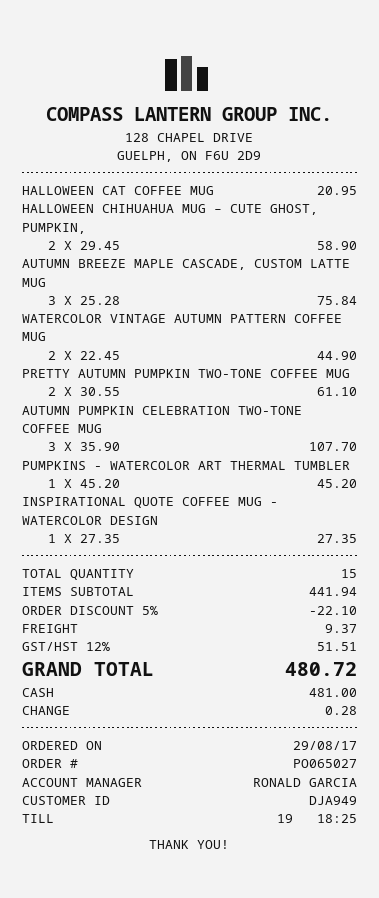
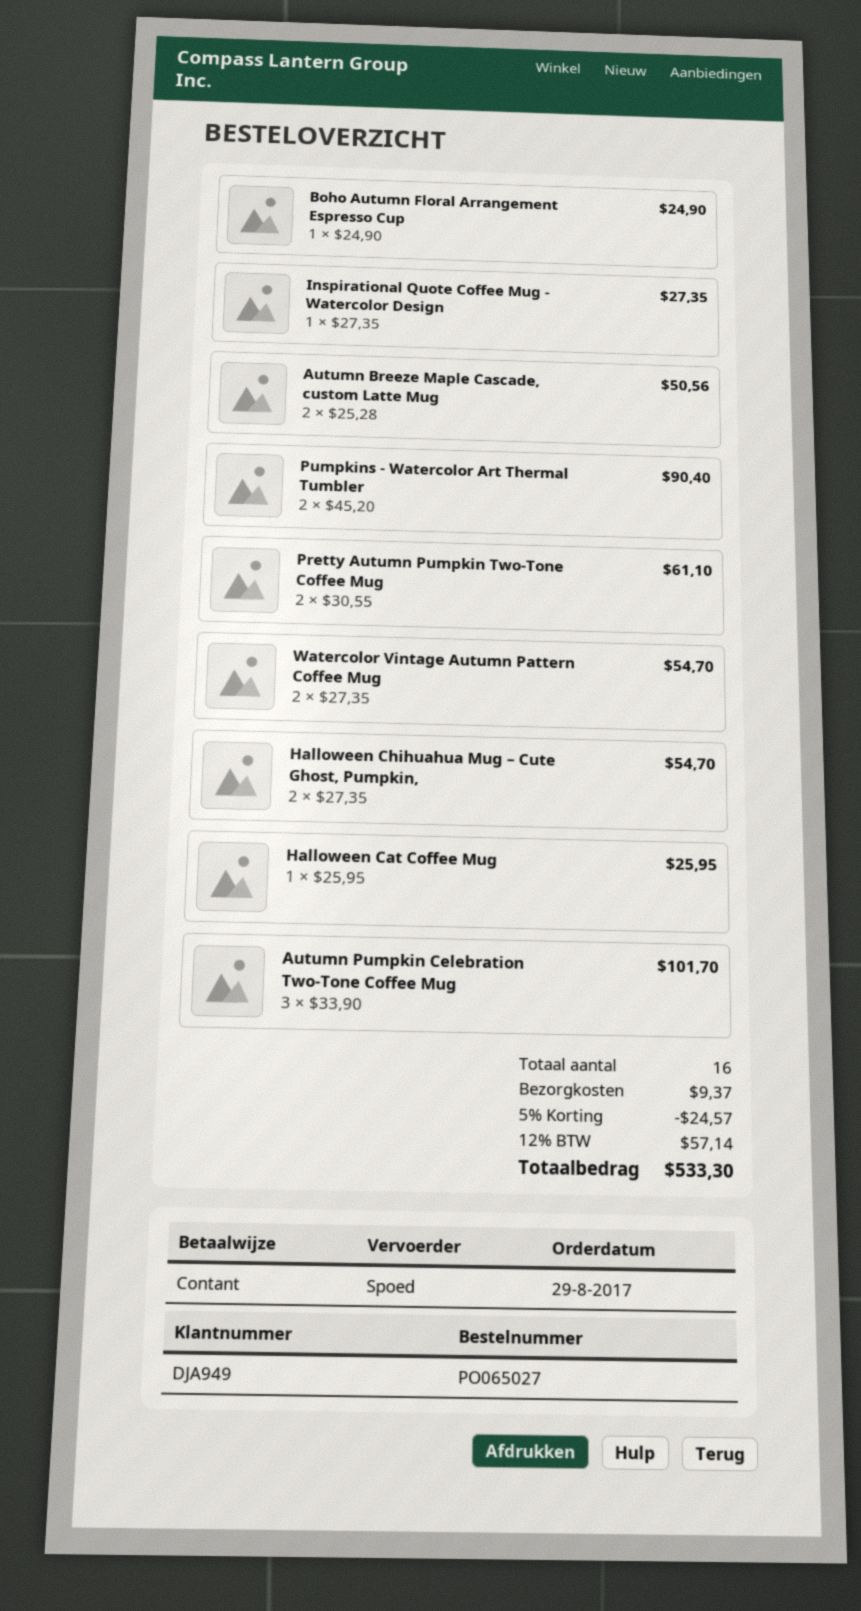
HALLOWEEN CAT COFFEE MUG: 1 x 20.95 = 20.95 -> 1 x 25.95 = 25.95
HALLOWEEN CHIHUAHUA MUG – CUTE GHOST, PUMPKIN,: 2 x 29.45 = 58.90 -> 2 x 27.35 = 54.70
AUTUMN BREEZE MAPLE CASCADE, CUSTOM LATTE MUG: 3 x 25.28 = 75.84 -> 2 x 25.28 = 50.56
WATERCOLOR VINTAGE AUTUMN PATTERN COFFEE MUG: 2 x 22.45 = 44.90 -> 2 x 27.35 = 54.70
AUTUMN PUMPKIN CELEBRATION TWO-TONE COFFEE MUG: 3 x 35.90 = 107.70 -> 3 x 33.90 = 101.70
PUMPKINS - WATERCOLOR ART THERMAL TUMBLER: 1 x 45.20 = 45.20 -> 2 x 45.20 = 90.40
Boho Autumn Floral Arrangement Espresso Cup: none -> 1 x 24.90 = 24.90
total quantity: 15 -> 16
discount: 5% = 22.10 -> 5% = 24.57
tax: 12% = 51.51 -> 12% = 57.14
total: 480.72 -> 533.30

